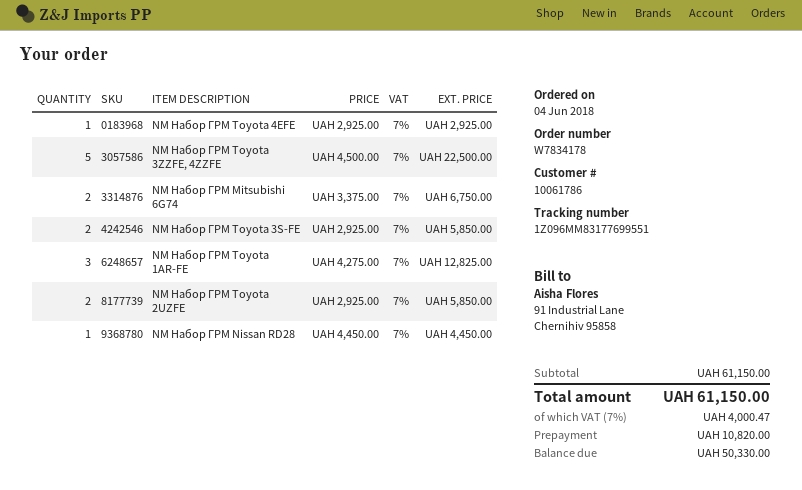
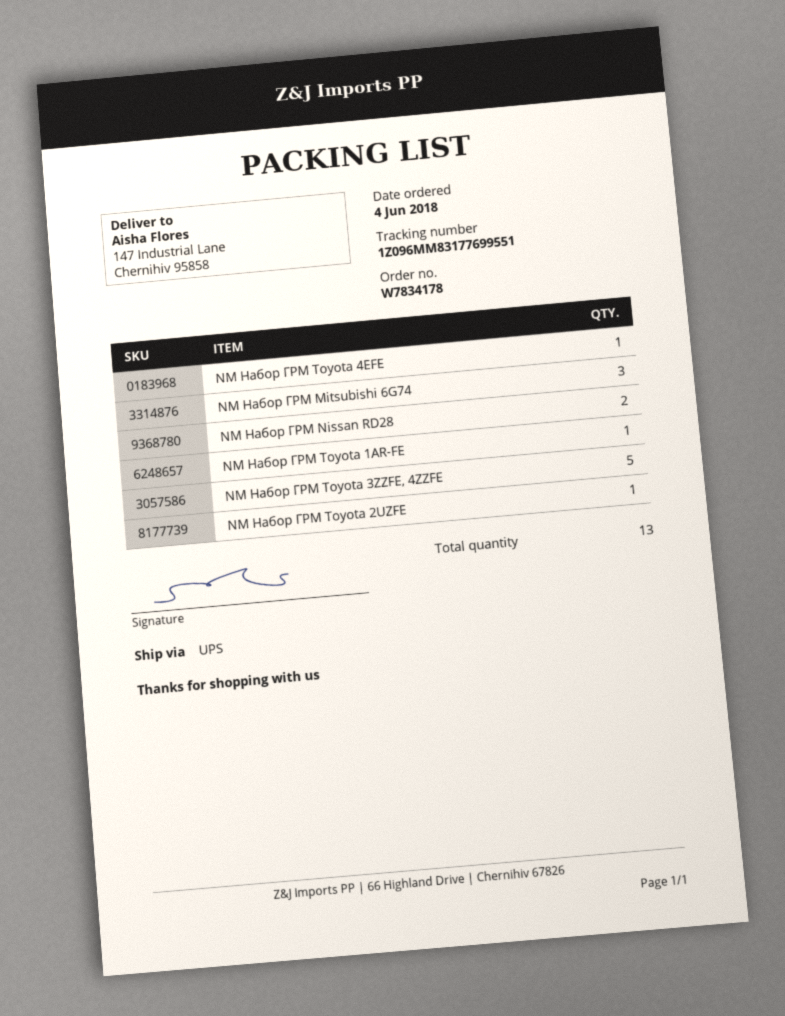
NM Набор ГРМ Mitsubishi 6G74: 2 -> 3
NM Набор ГРМ Toyota 3S-FE: 2 -> none
NM Набор ГРМ Toyota 1AR-FE: 3 -> 1
NM Набор ГРМ Toyota 2UZFE: 2 -> 1
NM Набор ГРМ Nissan RD28: 1 -> 2

